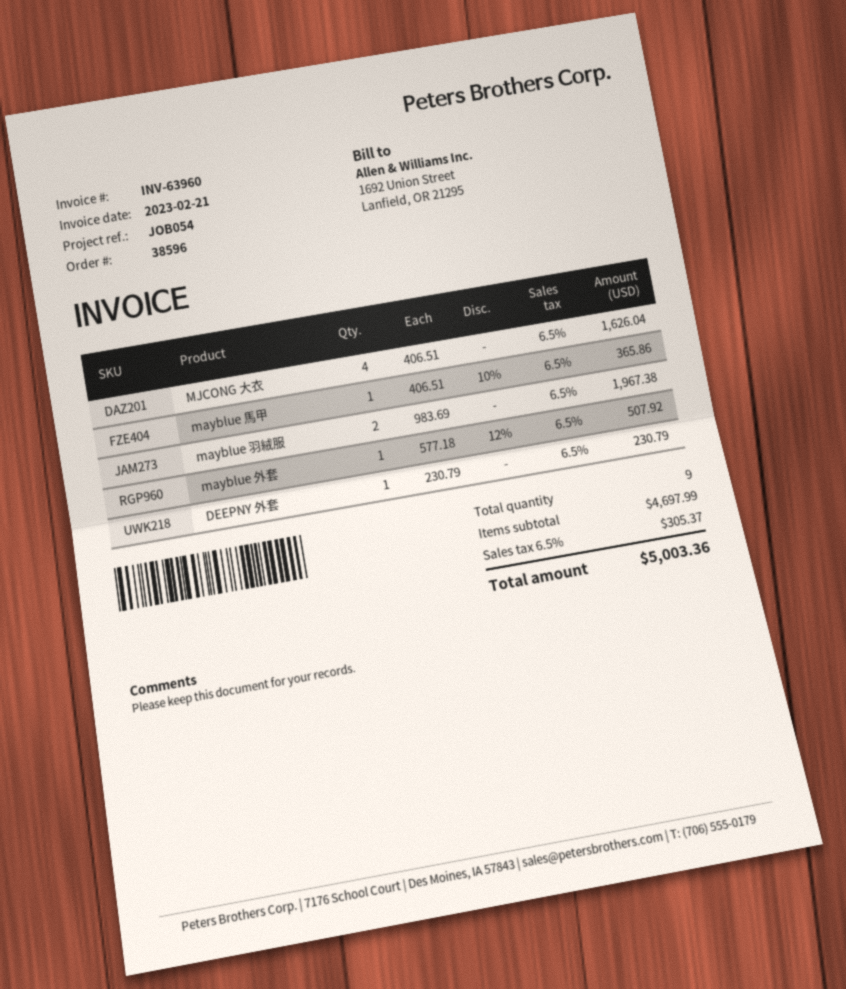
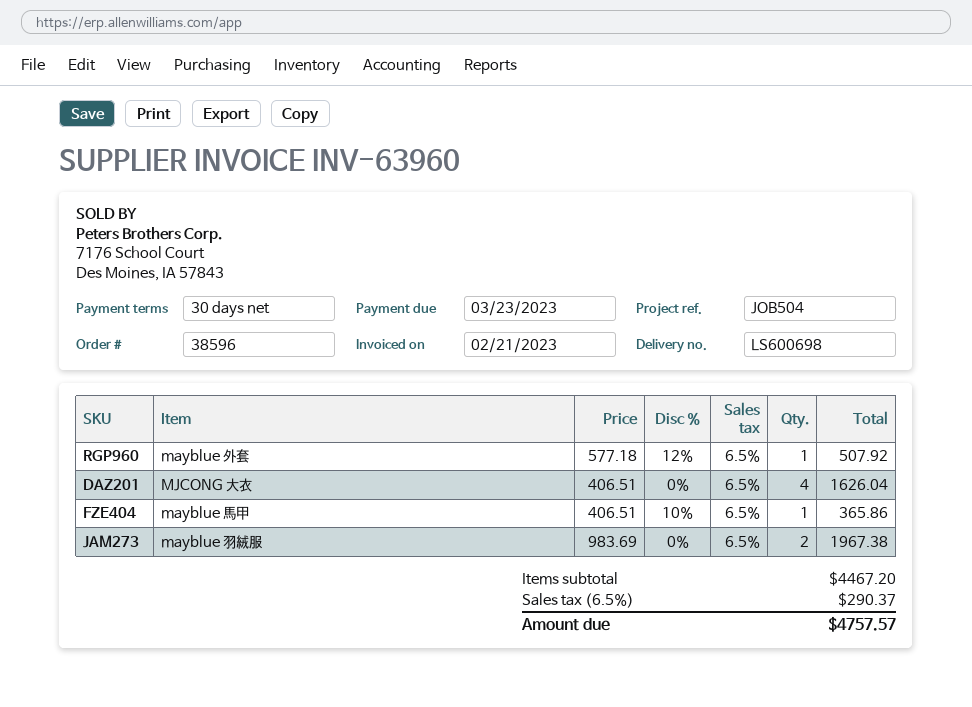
reference: JOB054 -> JOB504
DEEPNY 外套: 1 x 230.79 = 230.79 -> none
subtotal: 4697.99 -> 4467.20
tax: 6.5% = 305.37 -> 6.5% = 290.37
total: 5003.36 -> 4757.57

